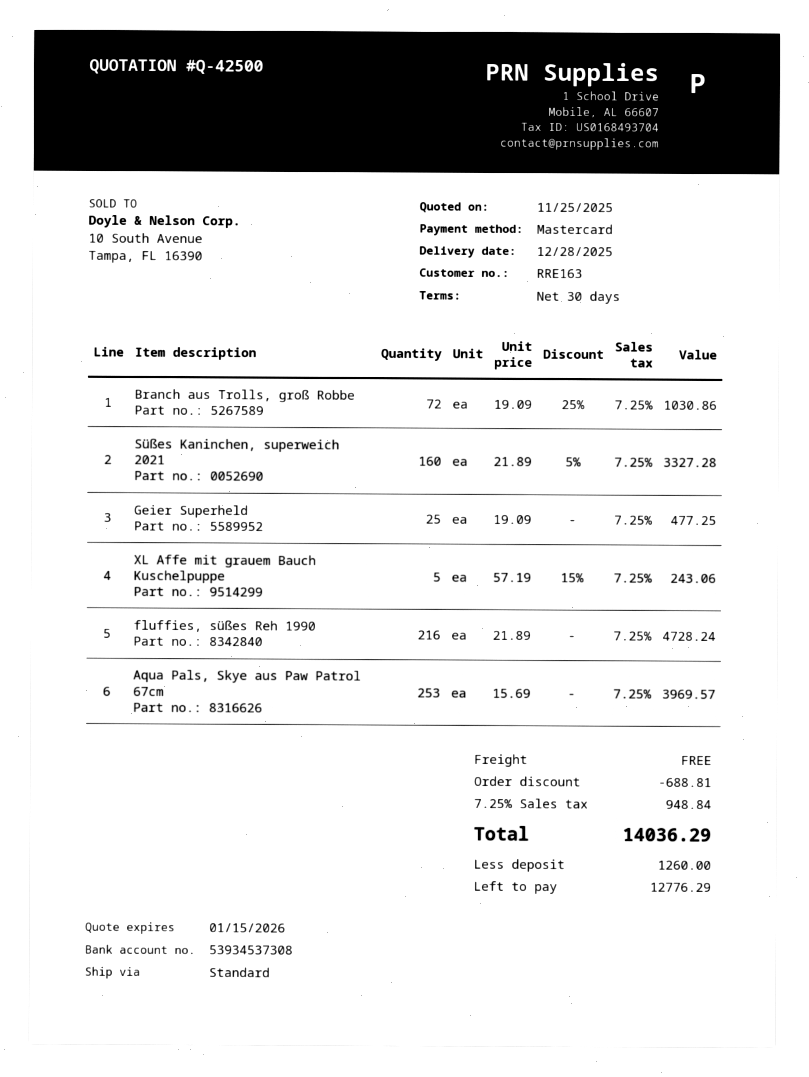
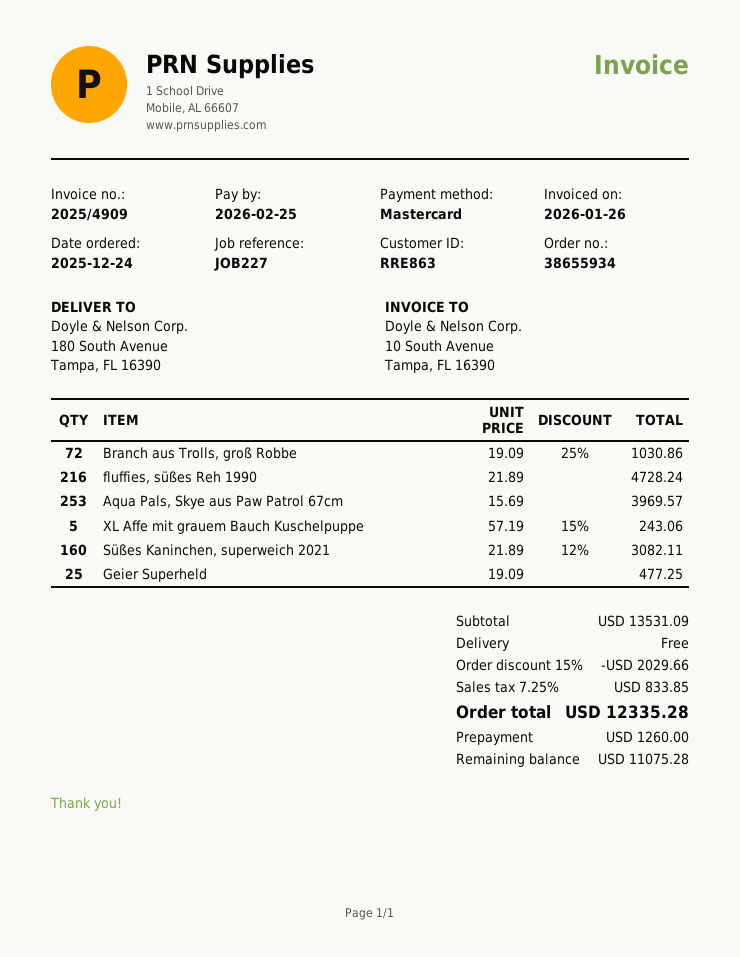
customer number: RRE163 -> RRE863
Süßes Kaninchen, superweich 2021: 160 x 21.89 - 5% = 3327.28 -> 160 x 21.89 - 12% = 3082.11
discount: 688.81 -> 2029.66
tax: 7.25% = 948.84 -> 7.25% = 833.85
total: 14036.29 -> 12335.28
balance: 12776.29 -> 11075.28

